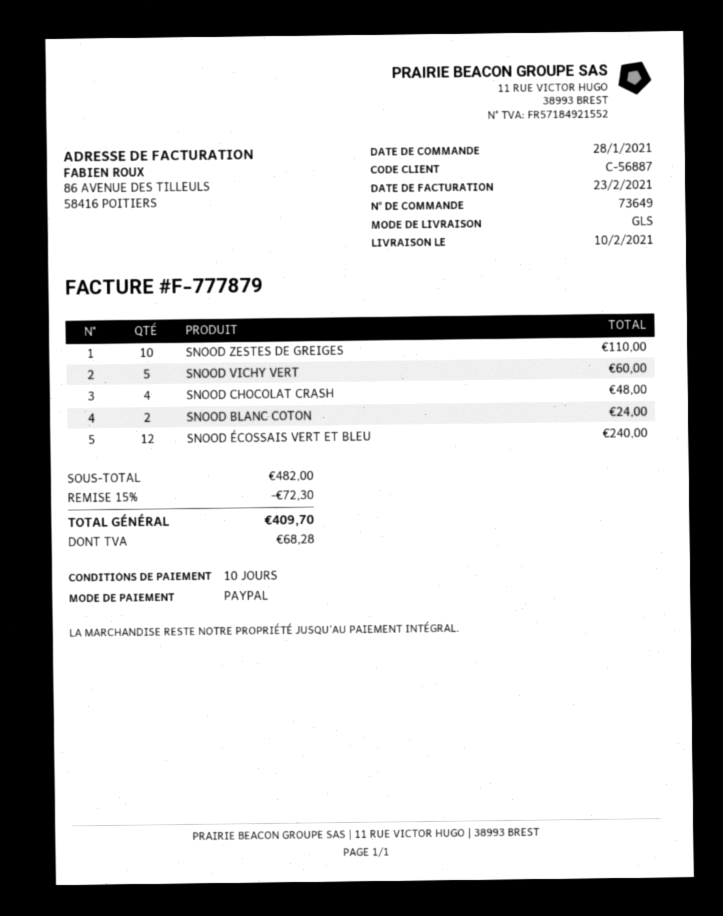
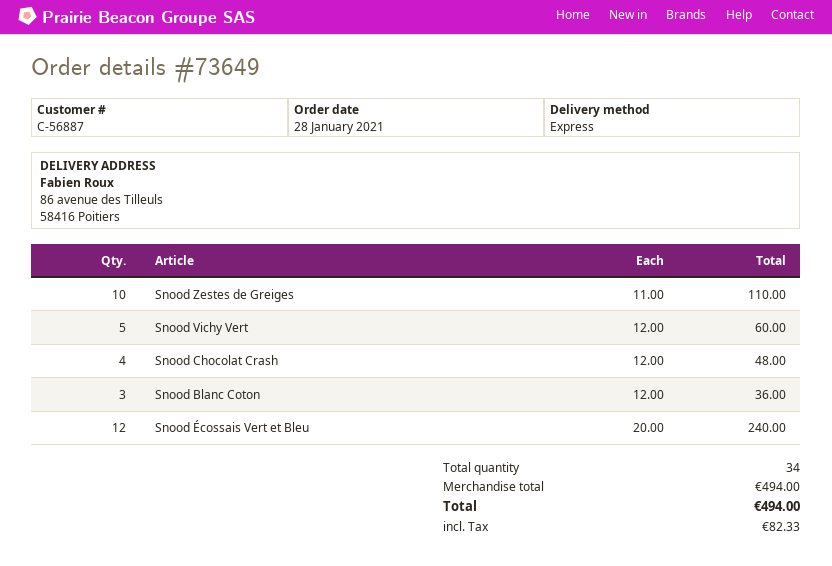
shipping method: GLS -> express
SNOOD BLANC COTON: 2 for 24.00 -> 3 for 36.00
subtotal: 482.00 -> 494.00
discount: 15% = 72.30 -> none
tax: 68.28 -> 82.33
total: 409.70 -> 494.00

